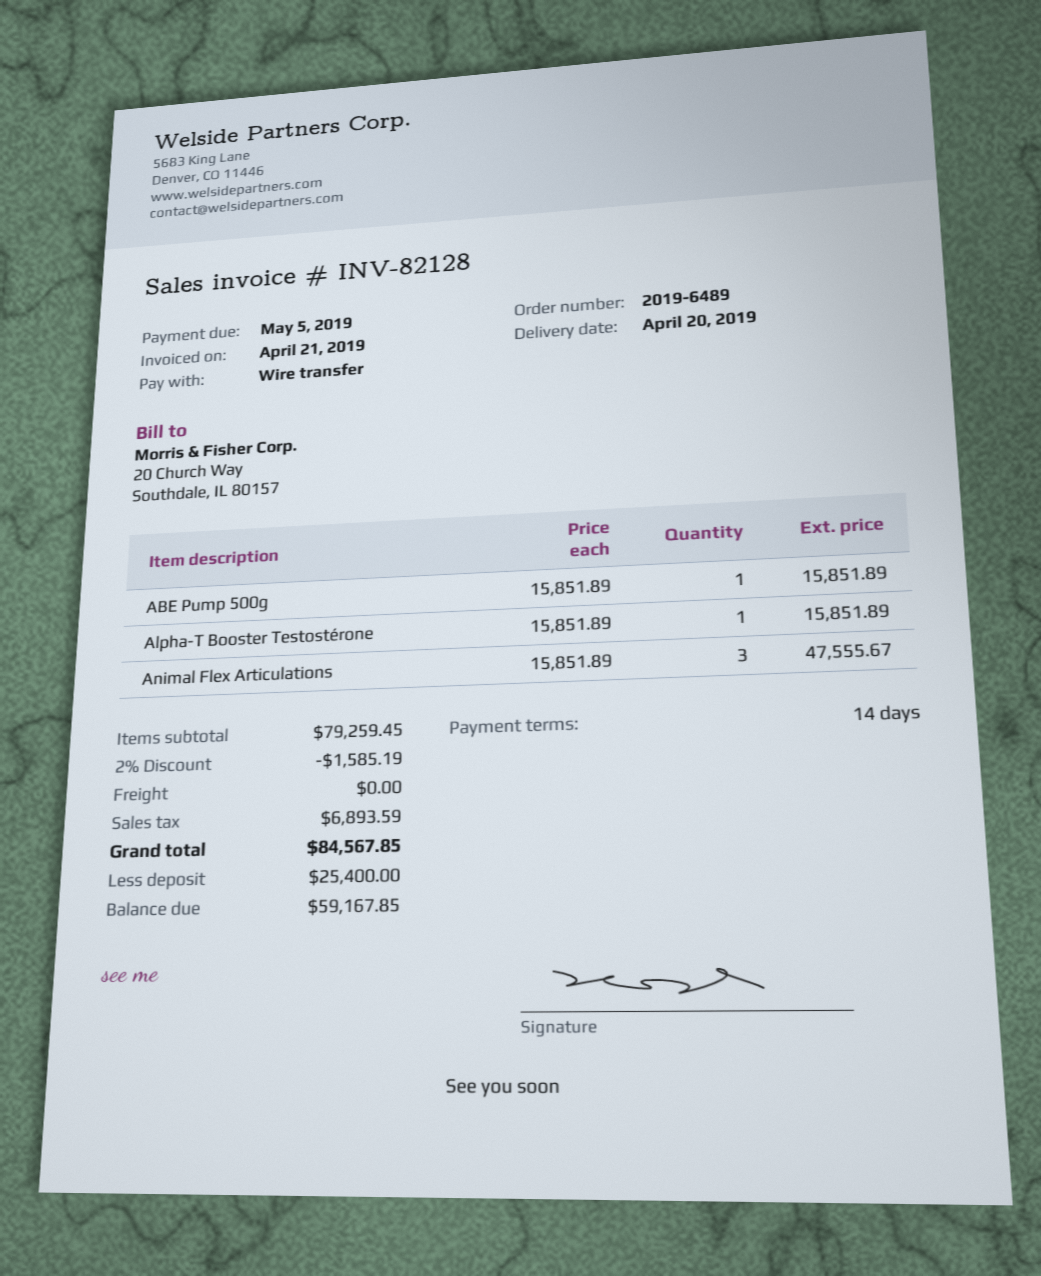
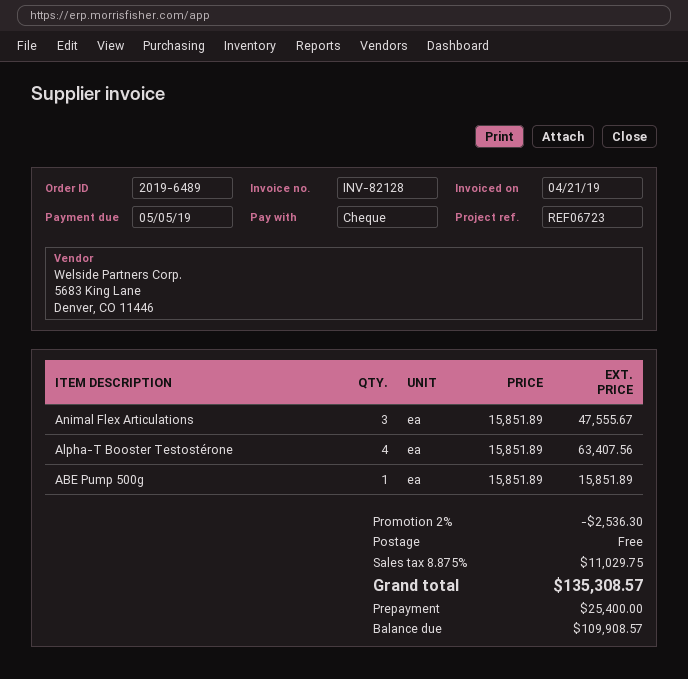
payment method: bank transfer -> cheque
Alpha-T Booster Testostérone: 1 x 15851.89 = 15851.89 -> 4 x 15851.89 = 63407.56
discount: 2% = 1585.19 -> 2% = 2536.30
tax: 6893.59 -> 11029.75
total: 84567.85 -> 135308.57
balance: 59167.85 -> 109908.57

